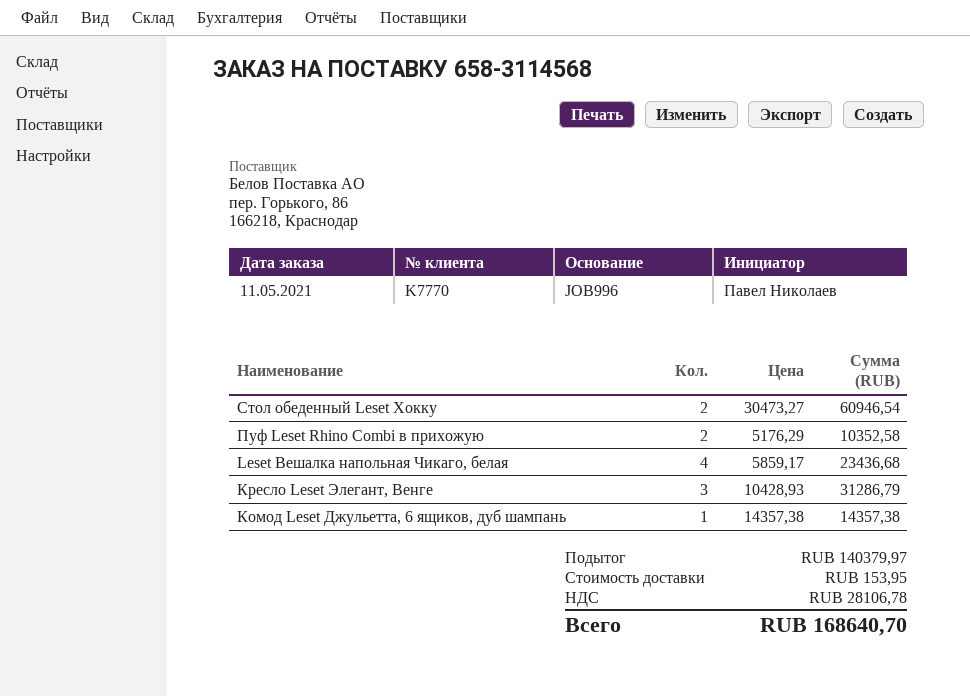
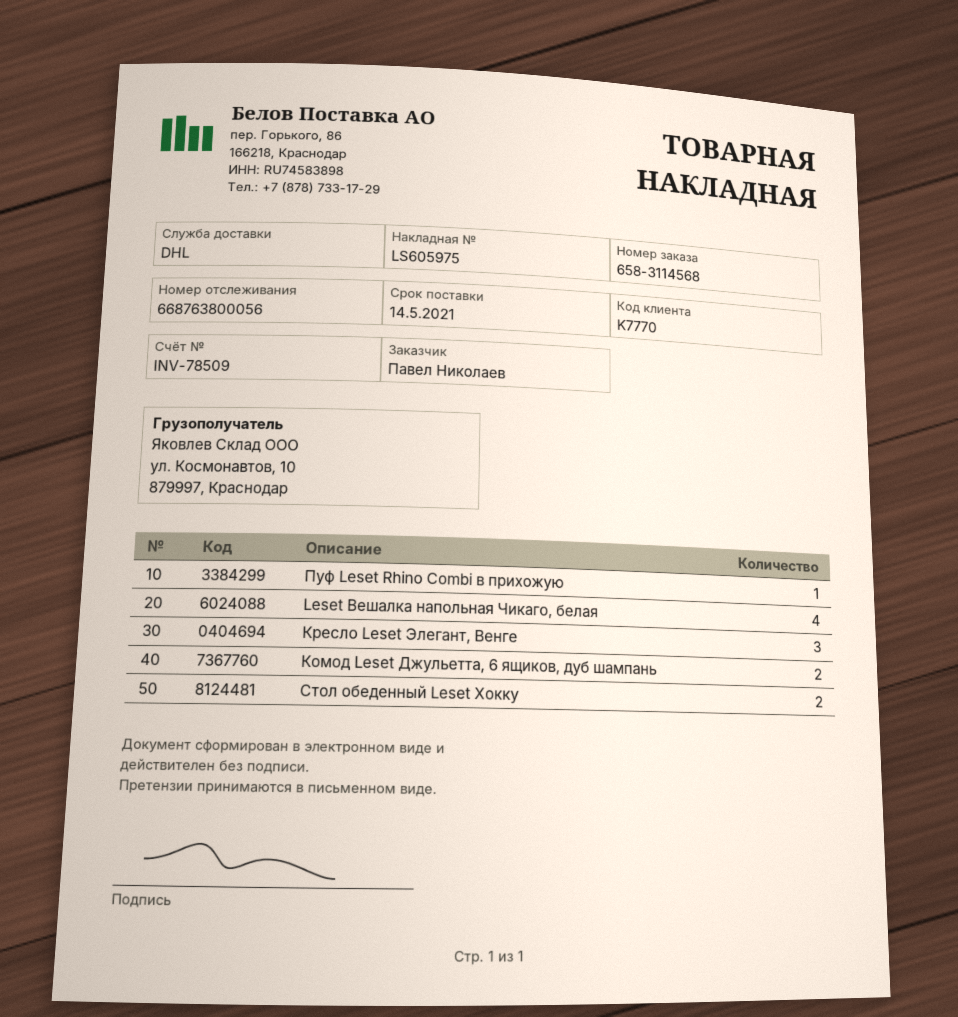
Пуф Leset Rhino Combi в прихожую: 2 -> 1
Комод Leset Джульетта, 6 ящиков, дуб шампань: 1 -> 2

